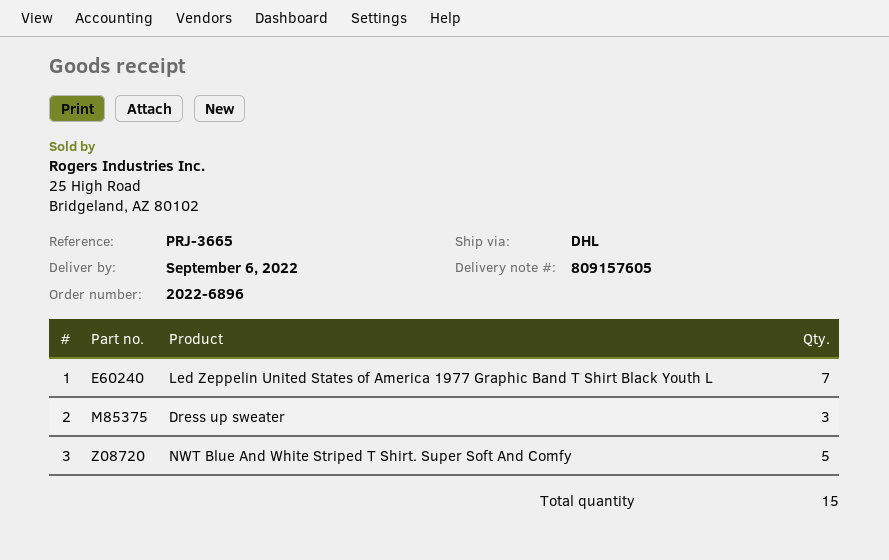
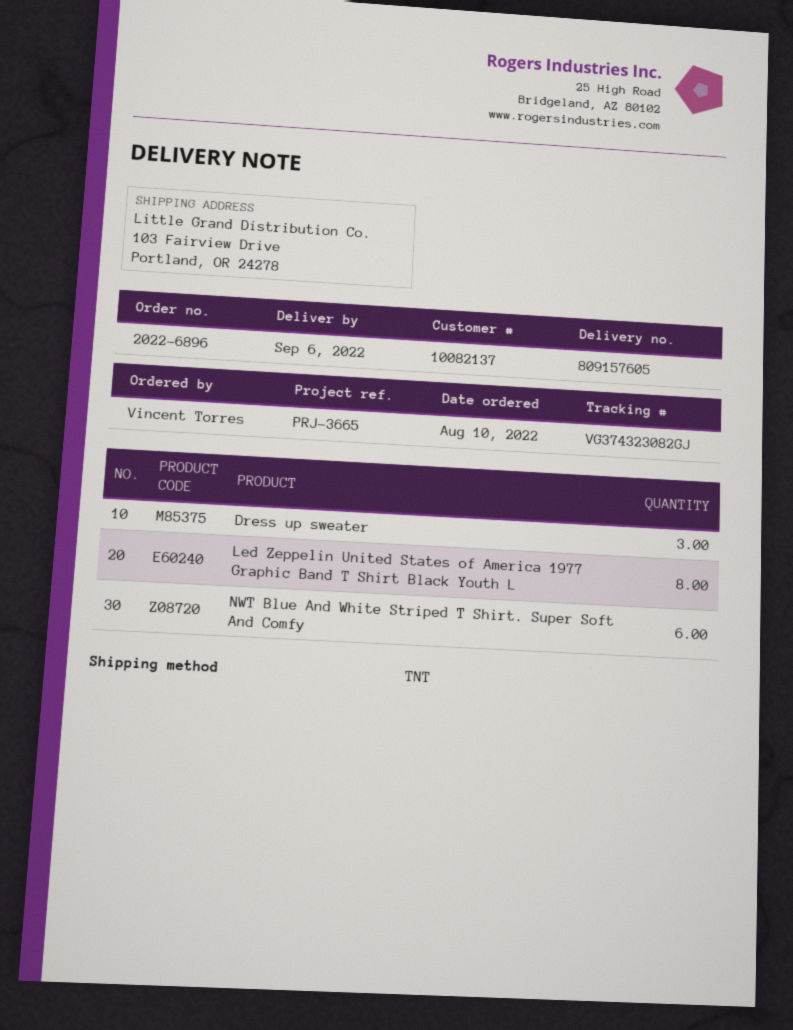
shipping method: DHL -> TNT
Led Zeppelin United States of America 1977 Graphic Band T Shirt Black Youth L: 7 -> 8
NWT Blue And White Striped T Shirt. Super Soft And Comfy: 5 -> 6

